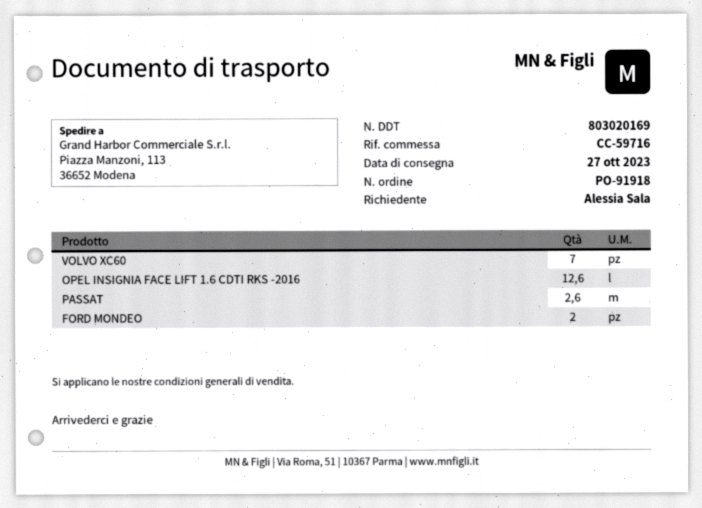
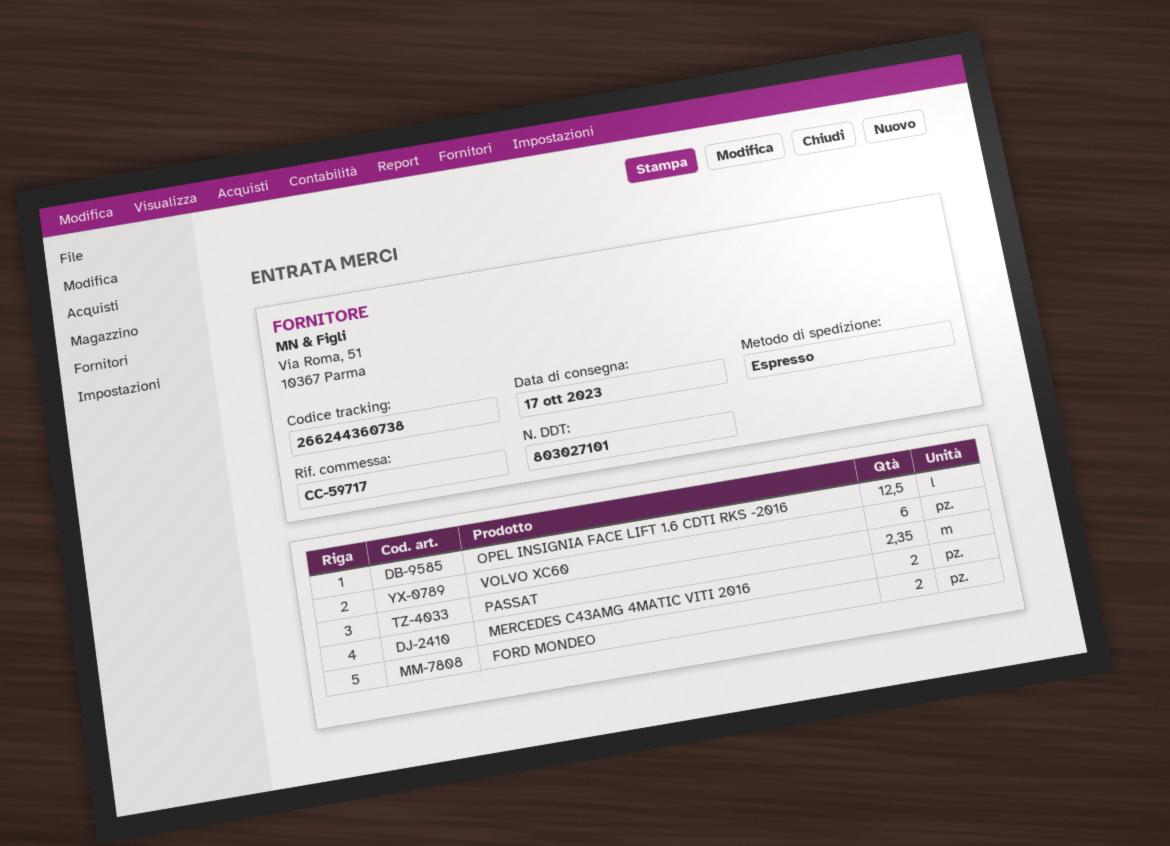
delivery note number: 803020169 -> 803027101
delivery date: 2023-10-27 -> 2023-10-17
reference: CC-59716 -> CC-59717
VOLVO XC60: 7 -> 6
OPEL INSIGNIA FACE LIFT 1.6 CDTI RKS -2016: 12.6 -> 12.5
PASSAT: 2.6 -> 2.35
MERCEDES C43AMG 4MATIC VITI 2016: none -> 2

